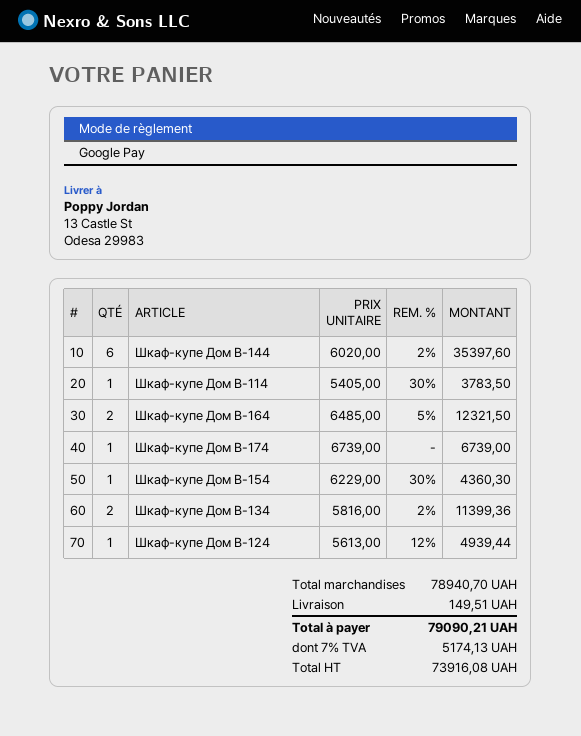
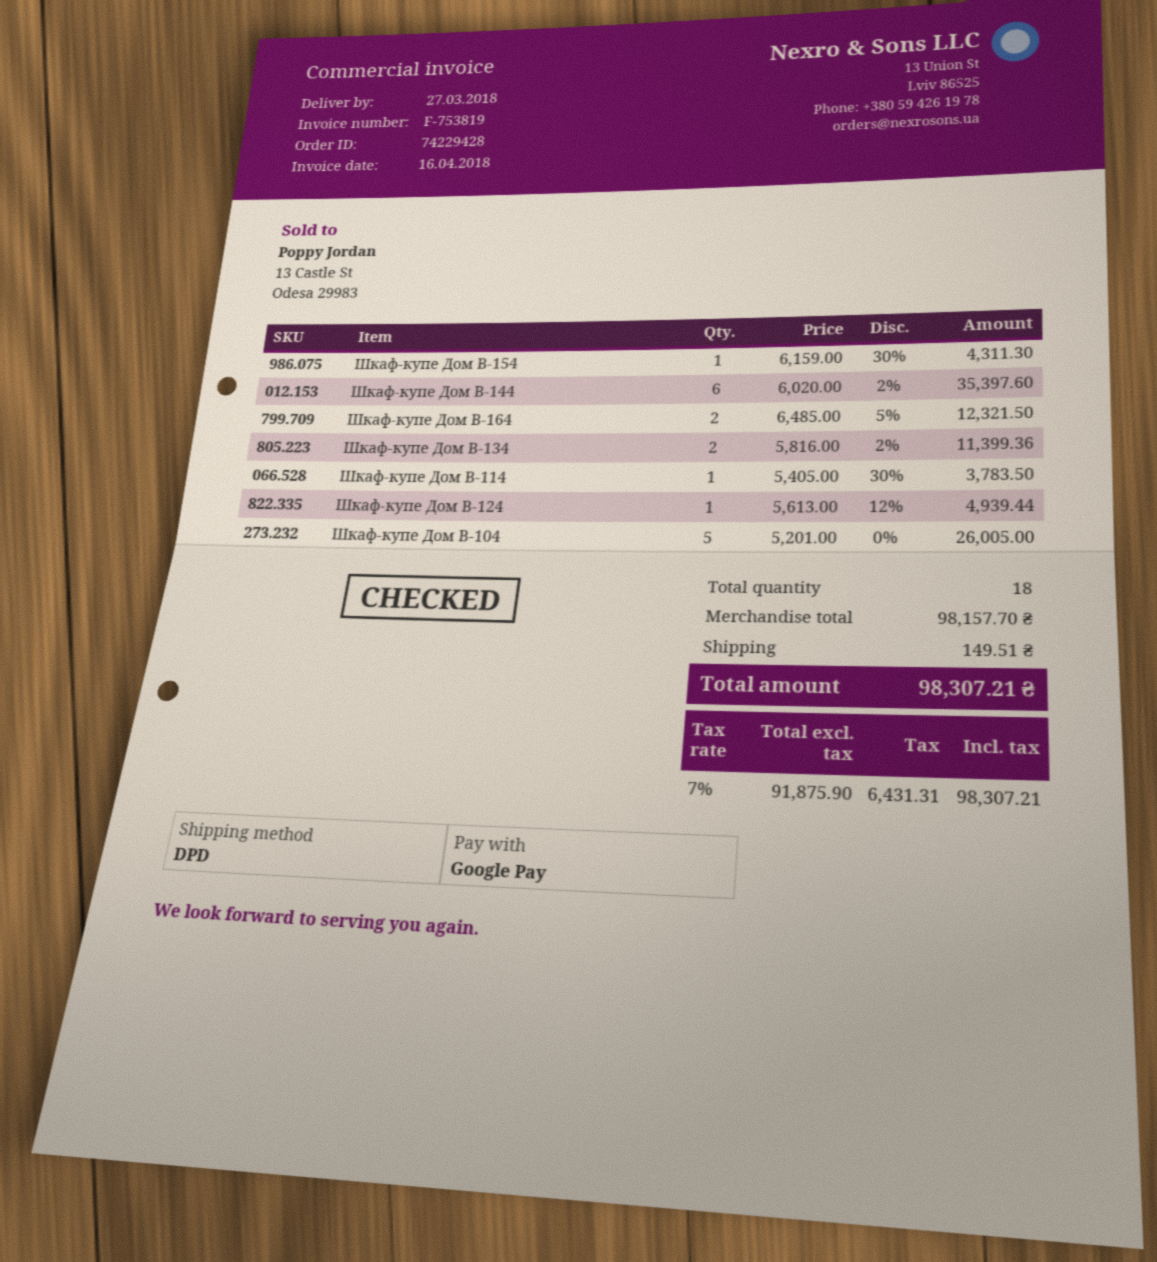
Шкаф-купе Дом В-174: 1 x 6739.00 = 6739.00 -> none
Шкаф-купе Дом В-154: 1 x 6229.00 - 30% = 4360.30 -> 1 x 6159.00 - 30% = 4311.30
Шкаф-купе Дом В-104: none -> 5 x 5201.00 = 26005.00
subtotal: 78940.70 -> 98157.70
net: 73916.08 -> 91875.90
tax: 7% = 5174.13 -> 7% = 6431.31
total: 79090.21 -> 98307.21

